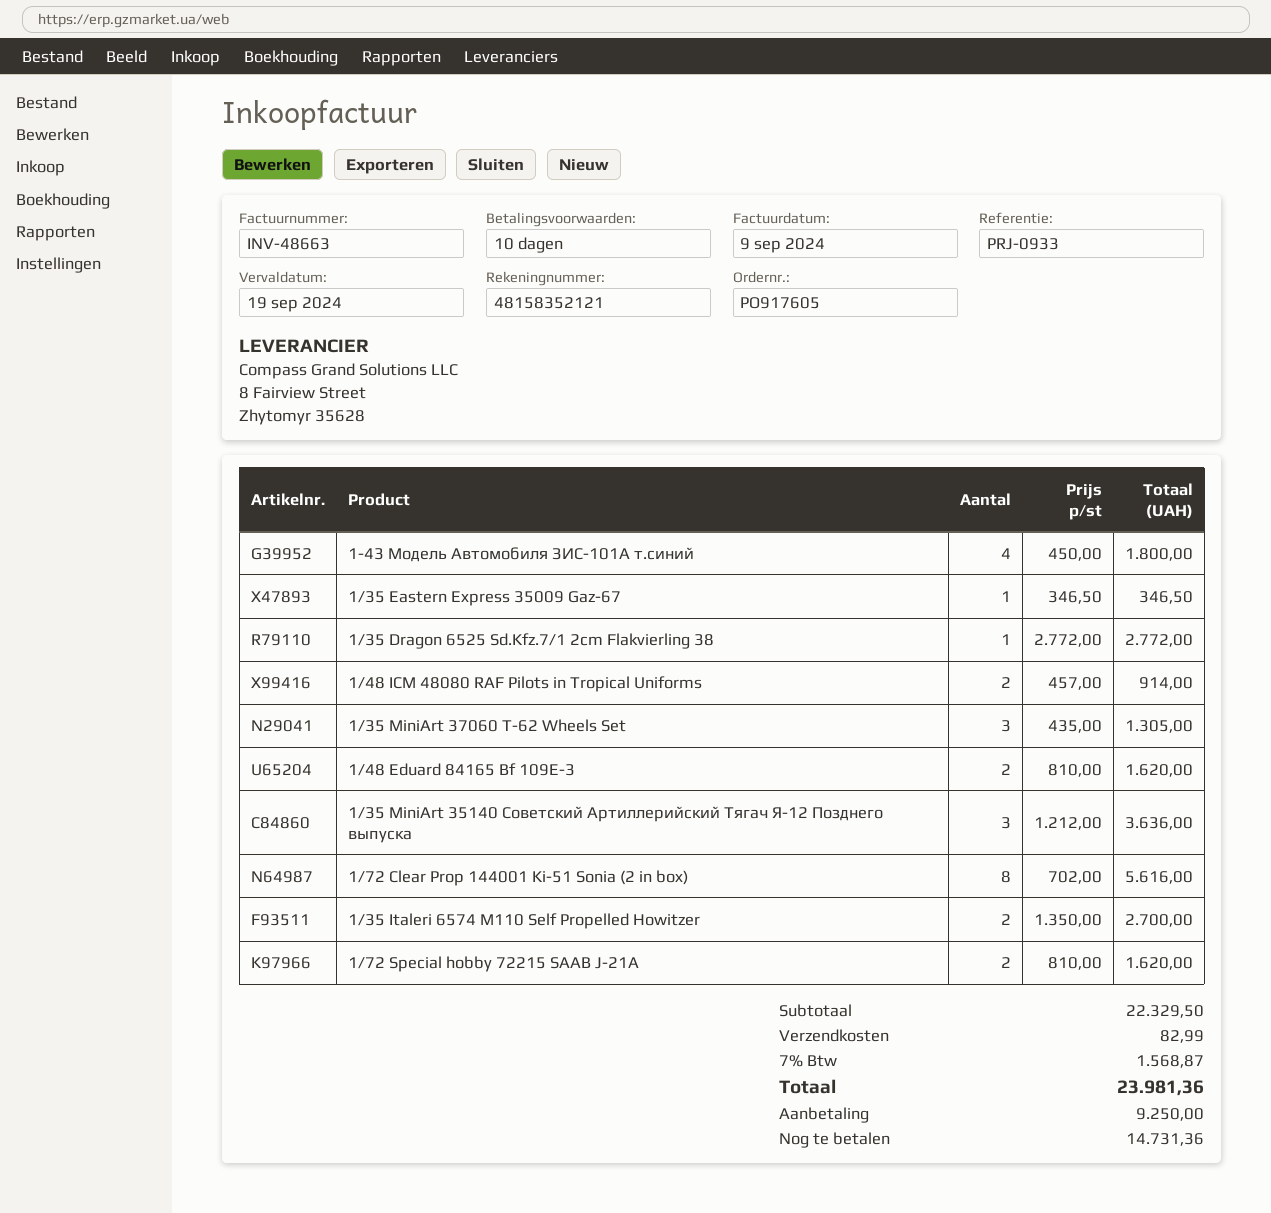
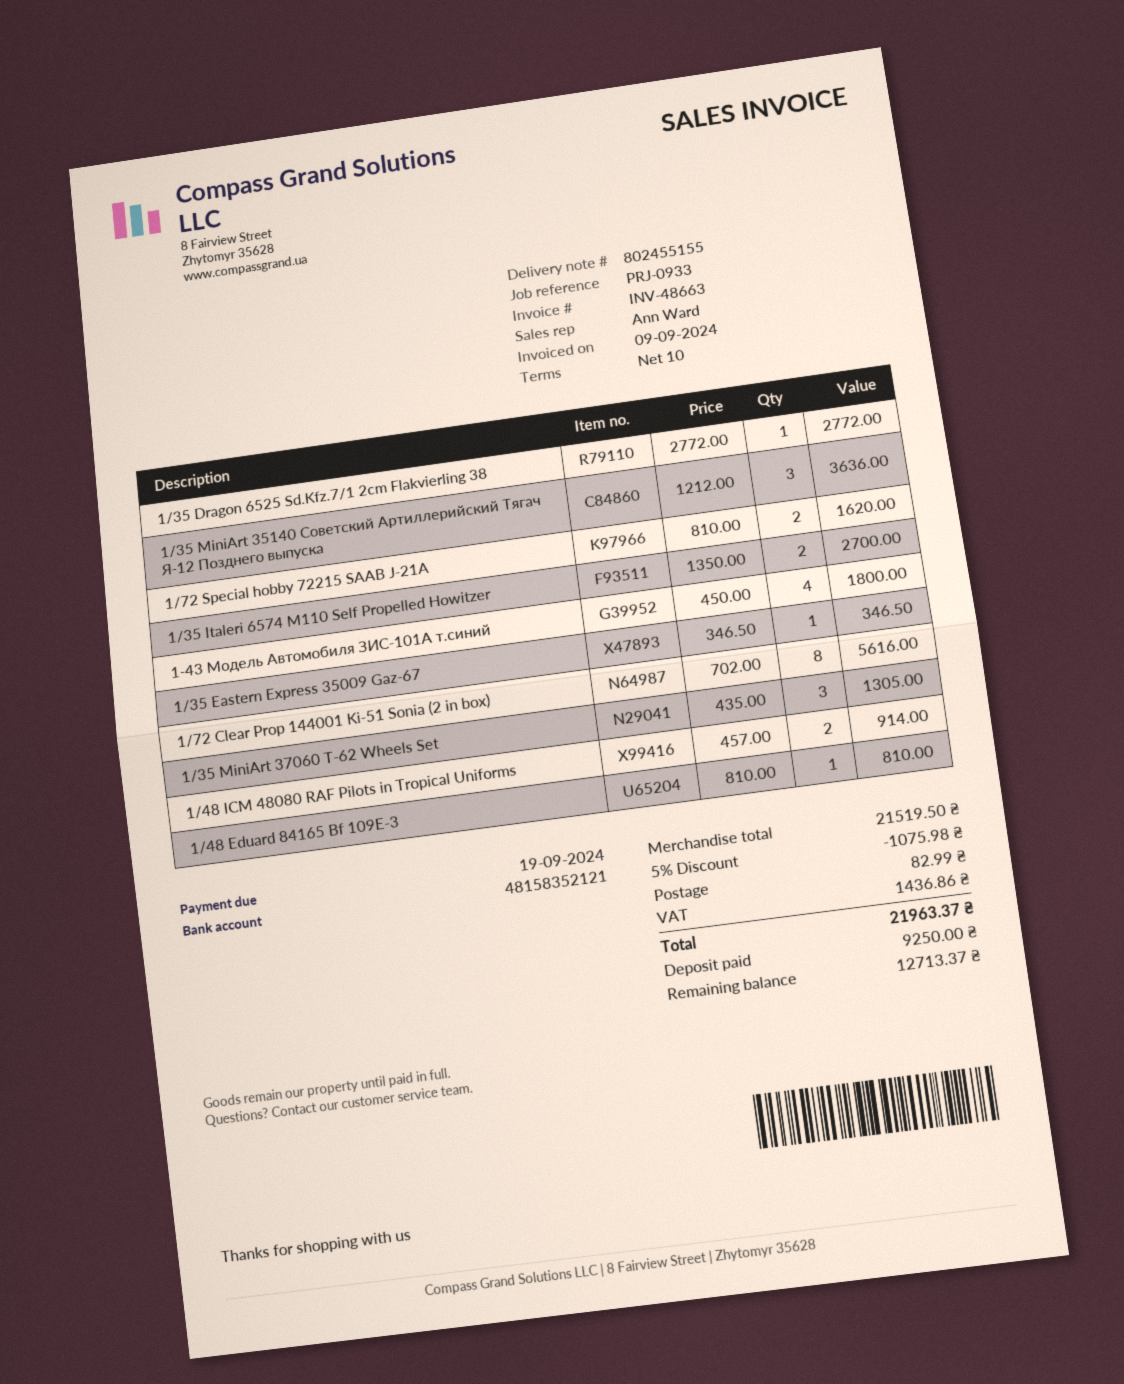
1/48 Eduard 84165 Bf 109E-3: 2 x 810.00 = 1620.00 -> 1 x 810.00 = 810.00
subtotal: 22329.50 -> 21519.50
discount: none -> 5% = 1075.98
tax: 1568.87 -> 1436.86
total: 23981.36 -> 21963.37
balance: 14731.36 -> 12713.37

